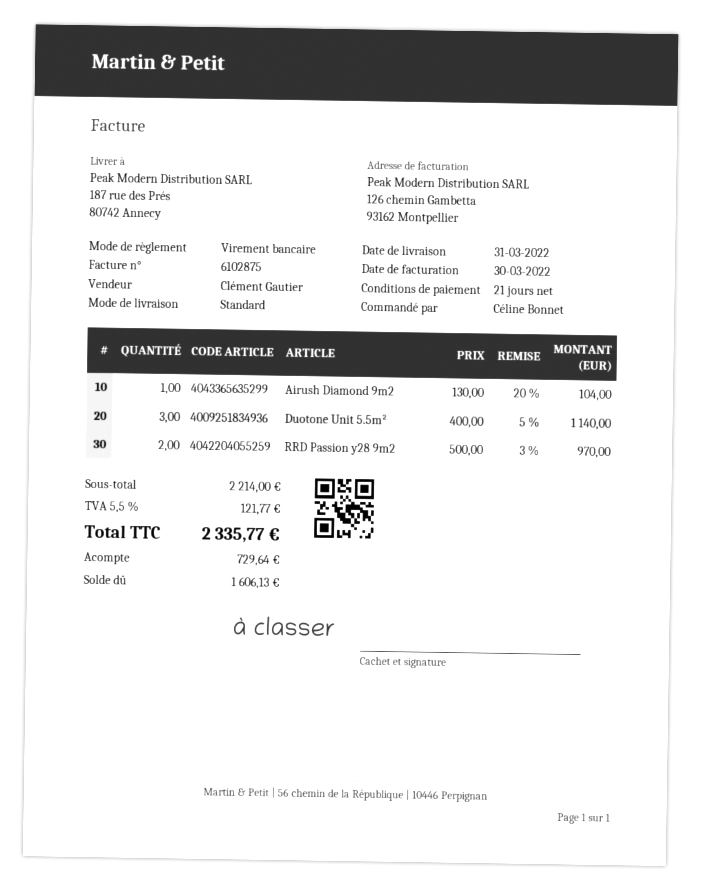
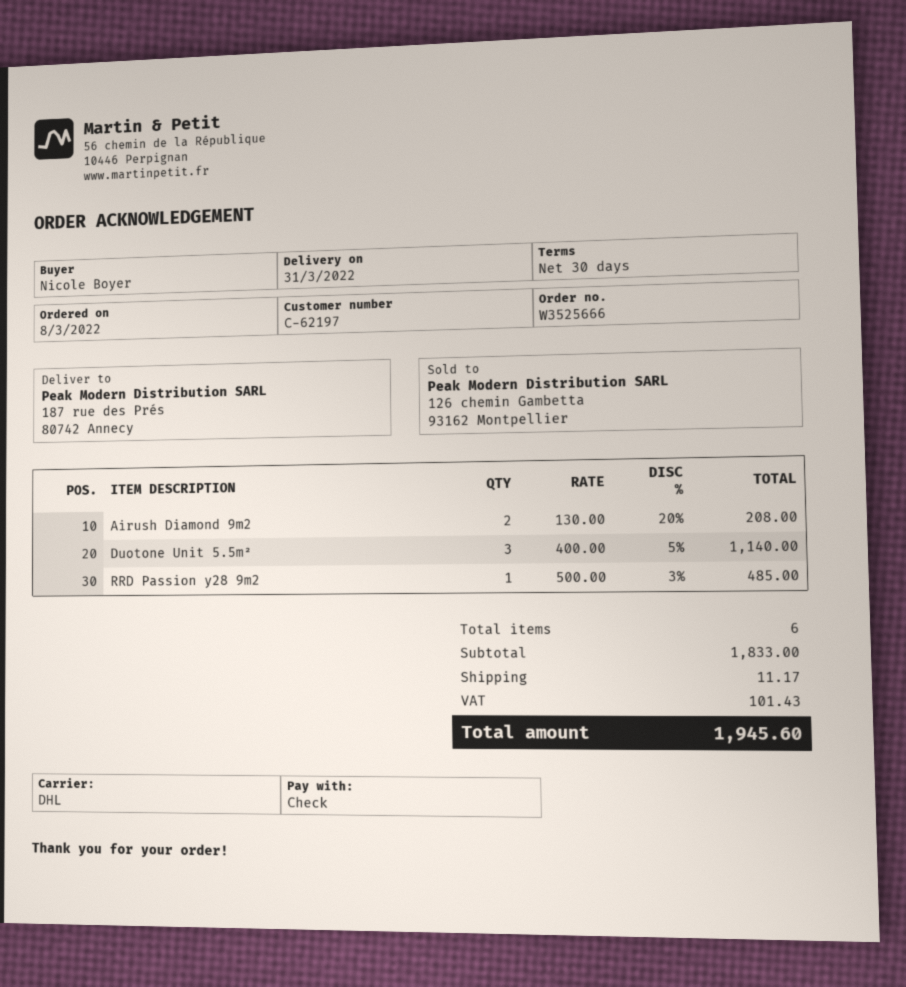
payment terms: 21 days -> 30 days
ordered by: Céline Bonnet -> Nicole Boyer
payment method: bank transfer -> cheque
shipping method: standard -> DHL
Airush Diamond 9m2: 1 x 130.00 - 20% = 104.00 -> 2 x 130.00 - 20% = 208.00
RRD Passion y28 9m2: 2 x 500.00 - 3% = 970.00 -> 1 x 500.00 - 3% = 485.00
subtotal: 2214.00 -> 1833.00
shipping: none -> 11.17
tax: 121.77 -> 101.43
total: 2335.77 -> 1945.60

